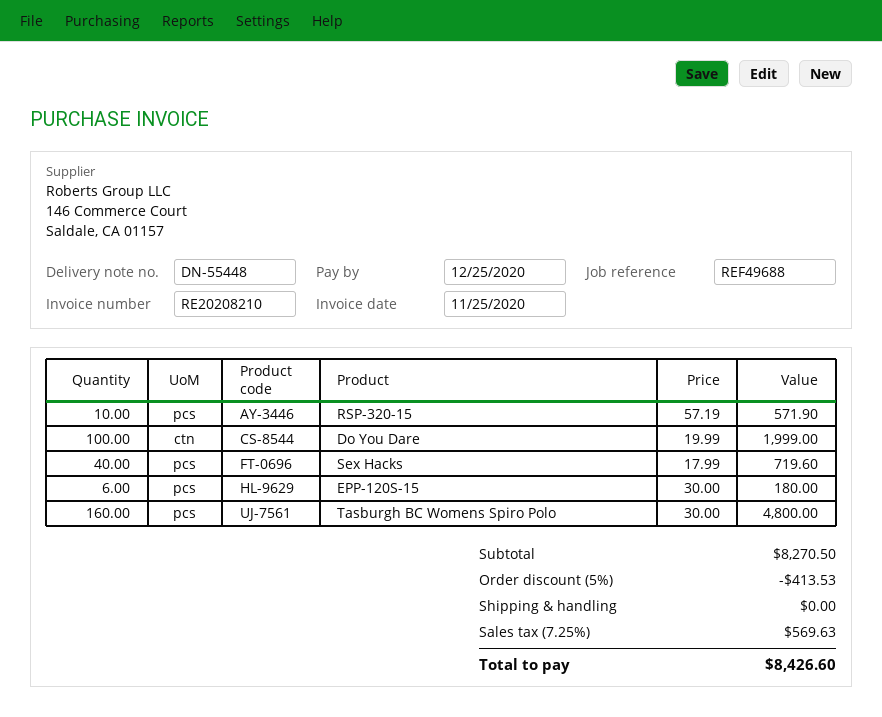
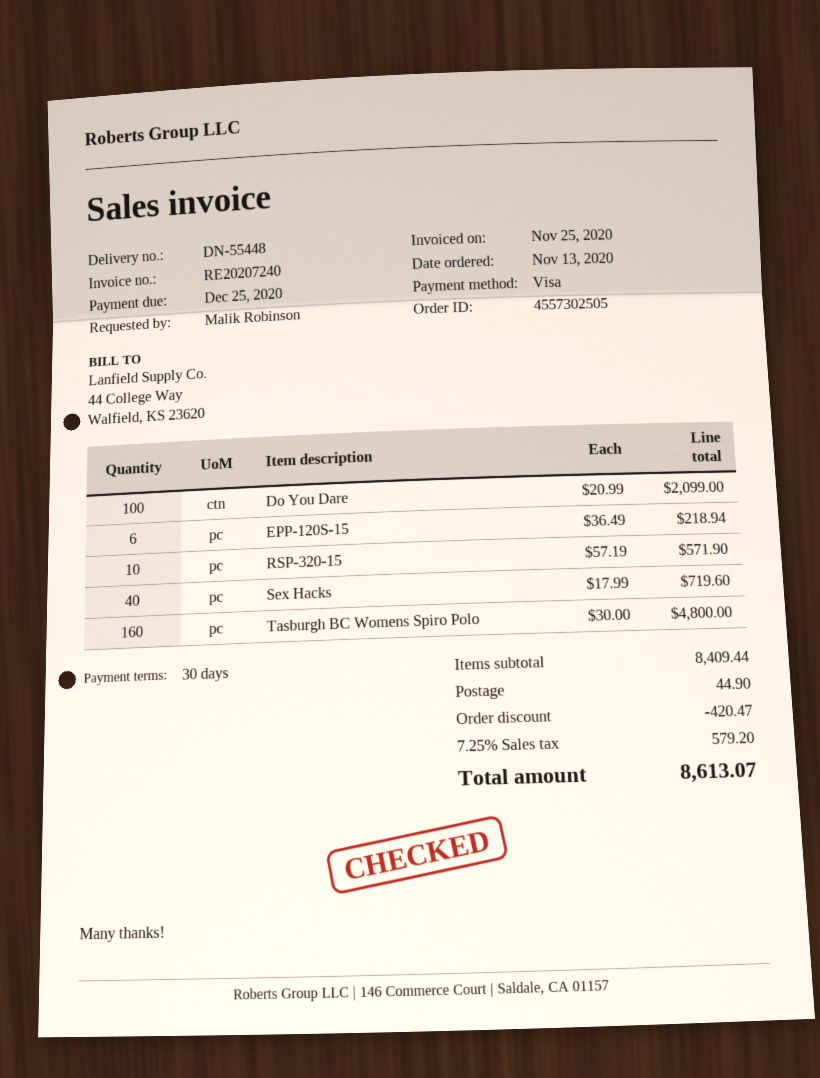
invoice number: RE20208210 -> RE20207240
Do You Dare: 100 x 19.99 = 1999.00 -> 100 x 20.99 = 2099.00
EPP-120S-15: 6 x 30.00 = 180.00 -> 6 x 36.49 = 218.94
subtotal: 8270.50 -> 8409.44
discount: 413.53 -> 420.47
shipping: 0.00 -> 44.90
tax: 7.25% = 569.63 -> 7.25% = 579.20
total: 8426.60 -> 8613.07

